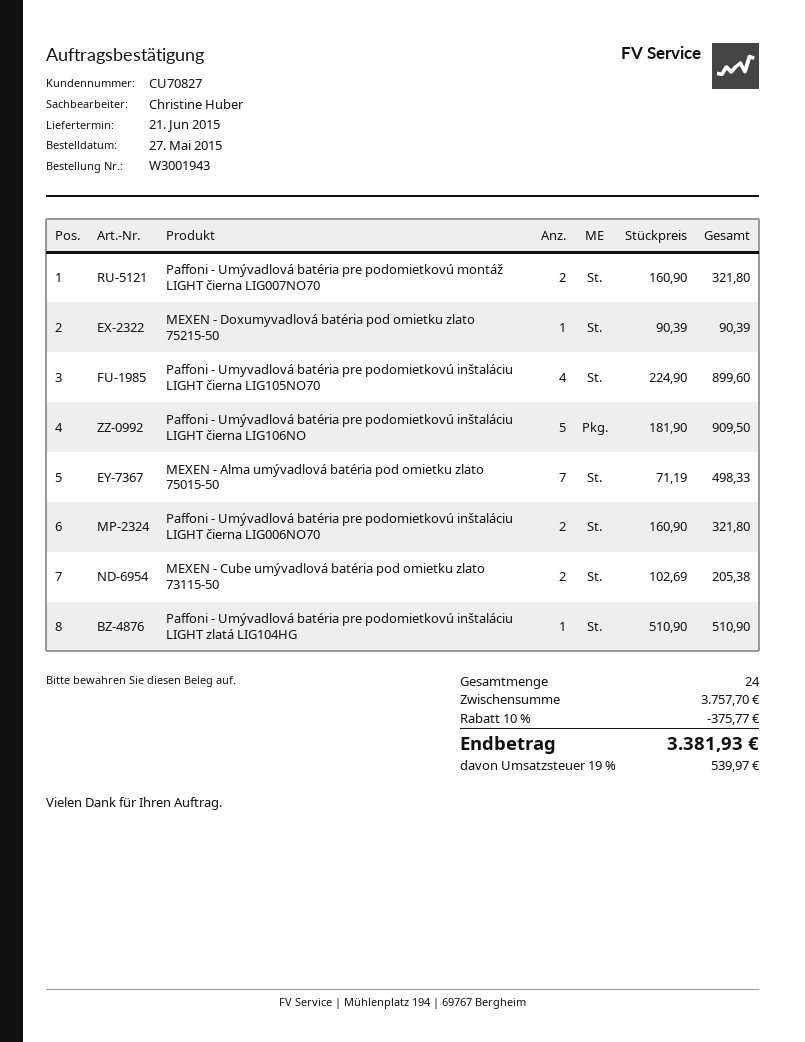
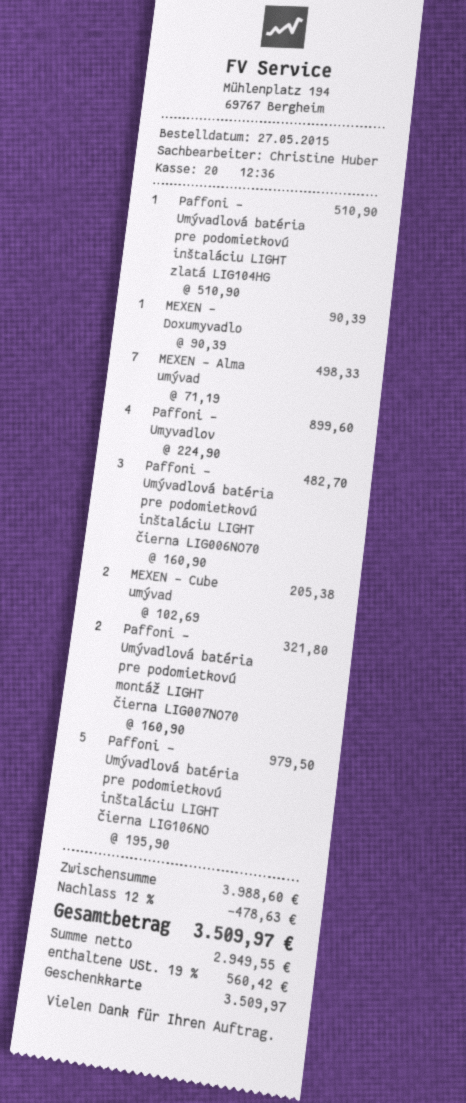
Paffoni - Umývadlová batéria pre podomietkovú inštaláciu LIGHT čierna LIG106NO: 5 x 181.90 = 909.50 -> 5 x 195.90 = 979.50
Paffoni - Umývadlová batéria pre podomietkovú inštaláciu LIGHT čierna LIG006NO70: 2 x 160.90 = 321.80 -> 3 x 160.90 = 482.70
subtotal: 3757.70 -> 3988.60
discount: 10% = 375.77 -> 12% = 478.63
tax: 19% = 539.97 -> 19% = 560.42
total: 3381.93 -> 3509.97

